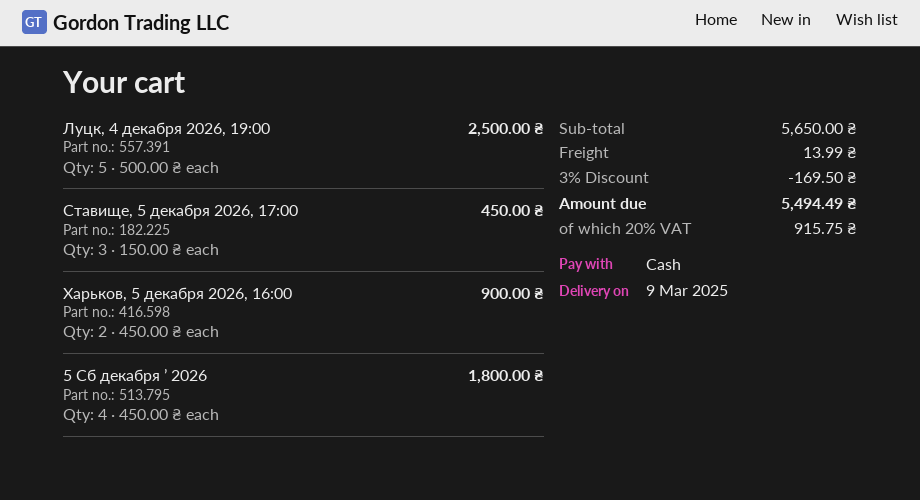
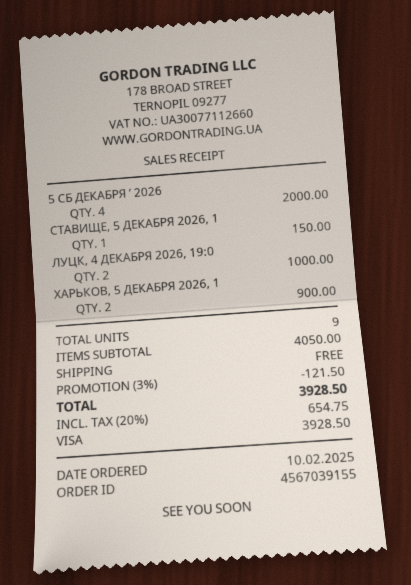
payment method: cash -> Visa
Луцк, 4 декабря 2026, 19:00: 5 for 2500.00 -> 2 for 1000.00
Ставище, 5 декабря 2026, 17:00: 3 for 450.00 -> 1 for 150.00
5 Сб декабря ’ 2026: 4 for 1800.00 -> 4 for 2000.00
subtotal: 5650.00 -> 4050.00
discount: 3% = 169.50 -> 3% = 121.50
shipping: 13.99 -> 0.00
tax: 20% = 915.75 -> 20% = 654.75
total: 5494.49 -> 3928.50

